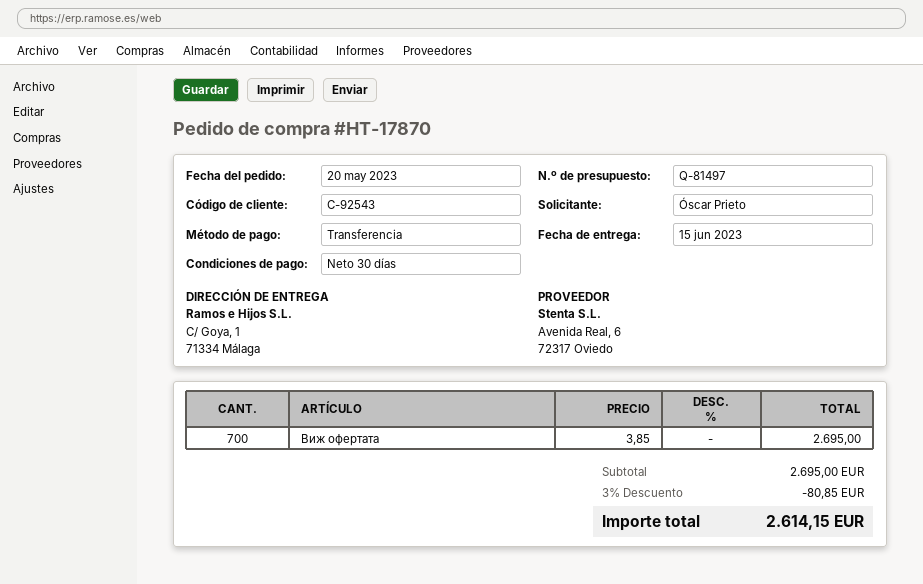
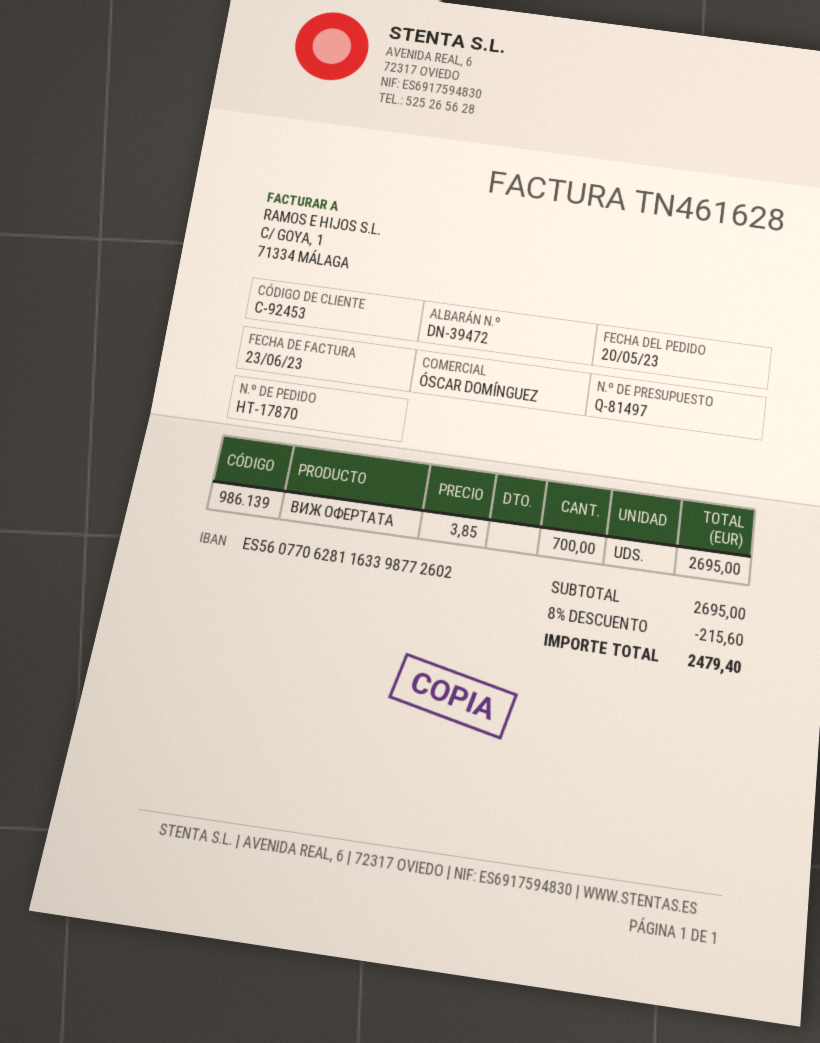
customer number: C-92543 -> C-92453
discount: 3% = 80.85 -> 8% = 215.60
total: 2614.15 -> 2479.40

